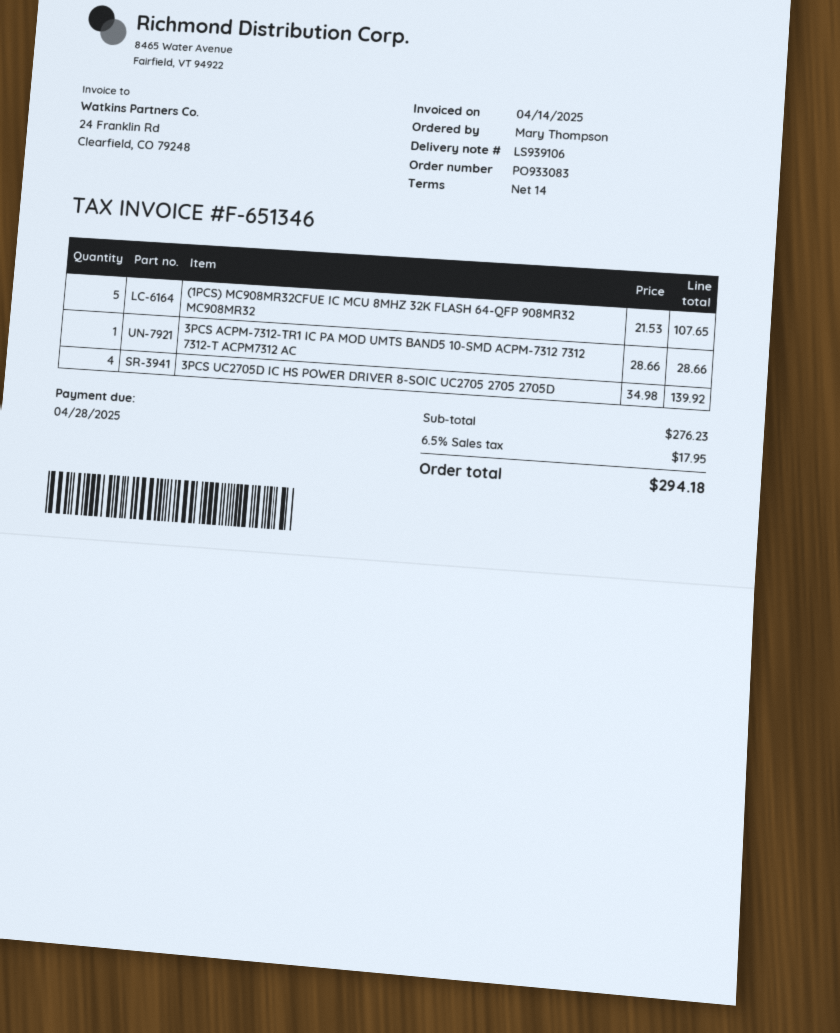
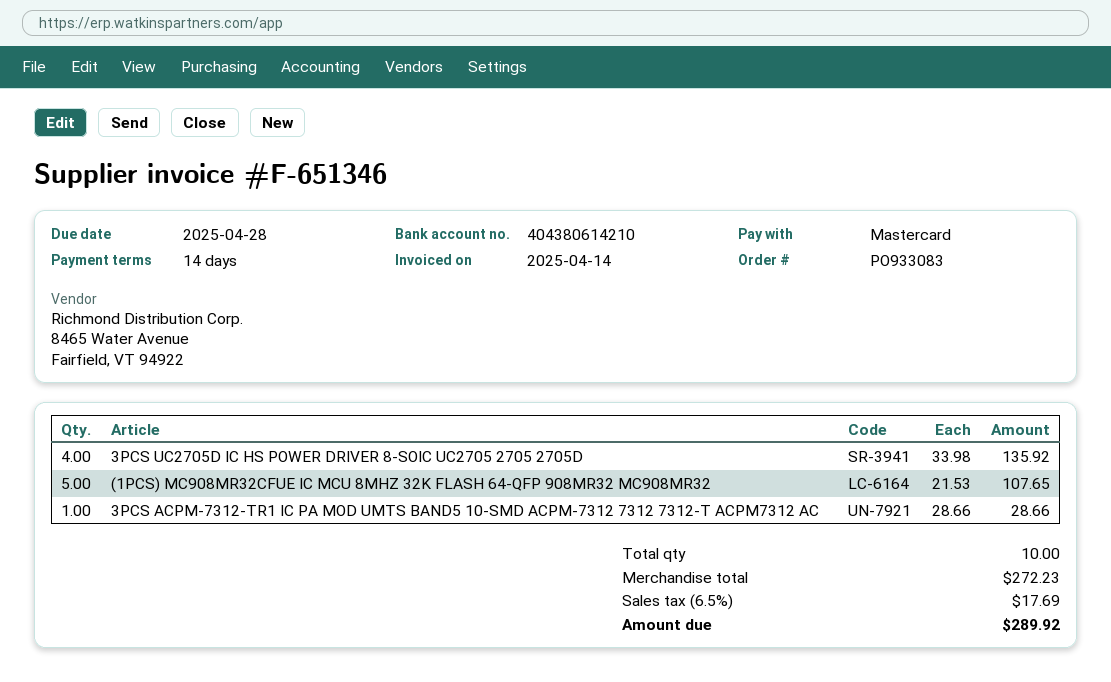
3PCS UC2705D IC HS POWER DRIVER 8-SOIC UC2705 2705 2705D: 4 x 34.98 = 139.92 -> 4 x 33.98 = 135.92
subtotal: 276.23 -> 272.23
tax: 6.5% = 17.95 -> 6.5% = 17.69
total: 294.18 -> 289.92

